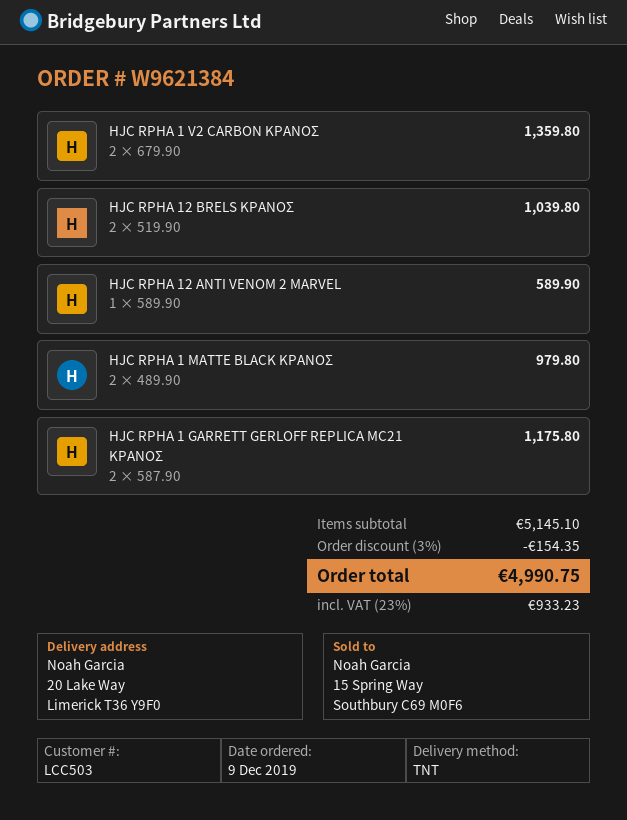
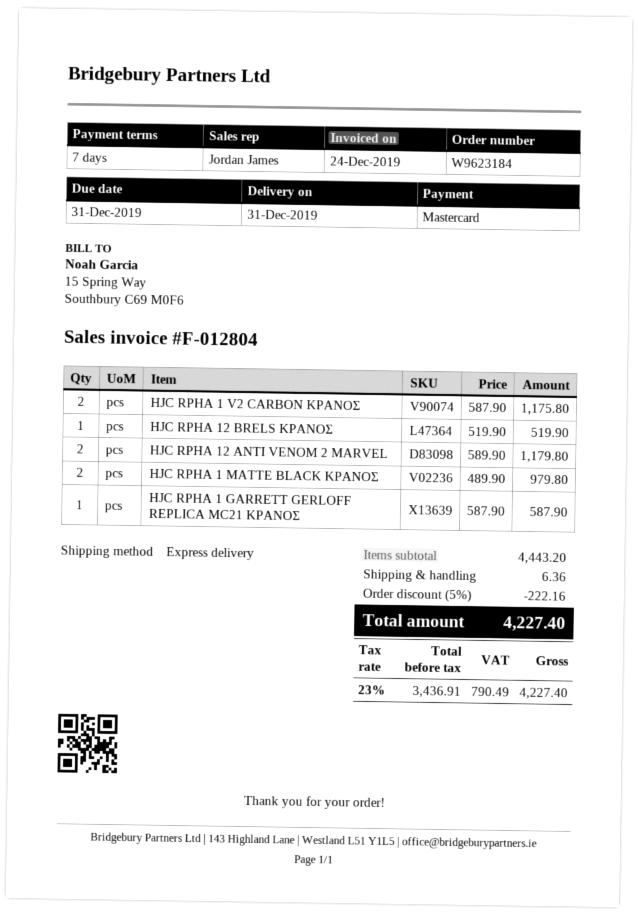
order number: W9621384 -> W9623184
shipping method: TNT -> express
HJC RPHA 1 V2 CARBON ΚΡΑΝΟΣ: 2 x 679.90 = 1359.80 -> 2 x 587.90 = 1175.80
HJC RPHA 12 BRELS ΚΡΑΝΟΣ: 2 x 519.90 = 1039.80 -> 1 x 519.90 = 519.90
HJC RPHA 12 ANTI VENOM 2 MARVEL: 1 x 589.90 = 589.90 -> 2 x 589.90 = 1179.80
HJC RPHA 1 GARRETT GERLOFF REPLICA MC21 ΚΡΑΝΟΣ: 2 x 587.90 = 1175.80 -> 1 x 587.90 = 587.90
subtotal: 5145.10 -> 4443.20
discount: 3% = 154.35 -> 5% = 222.16
shipping: none -> 6.36
tax: 23% = 933.23 -> 23% = 790.49
total: 4990.75 -> 4227.40

